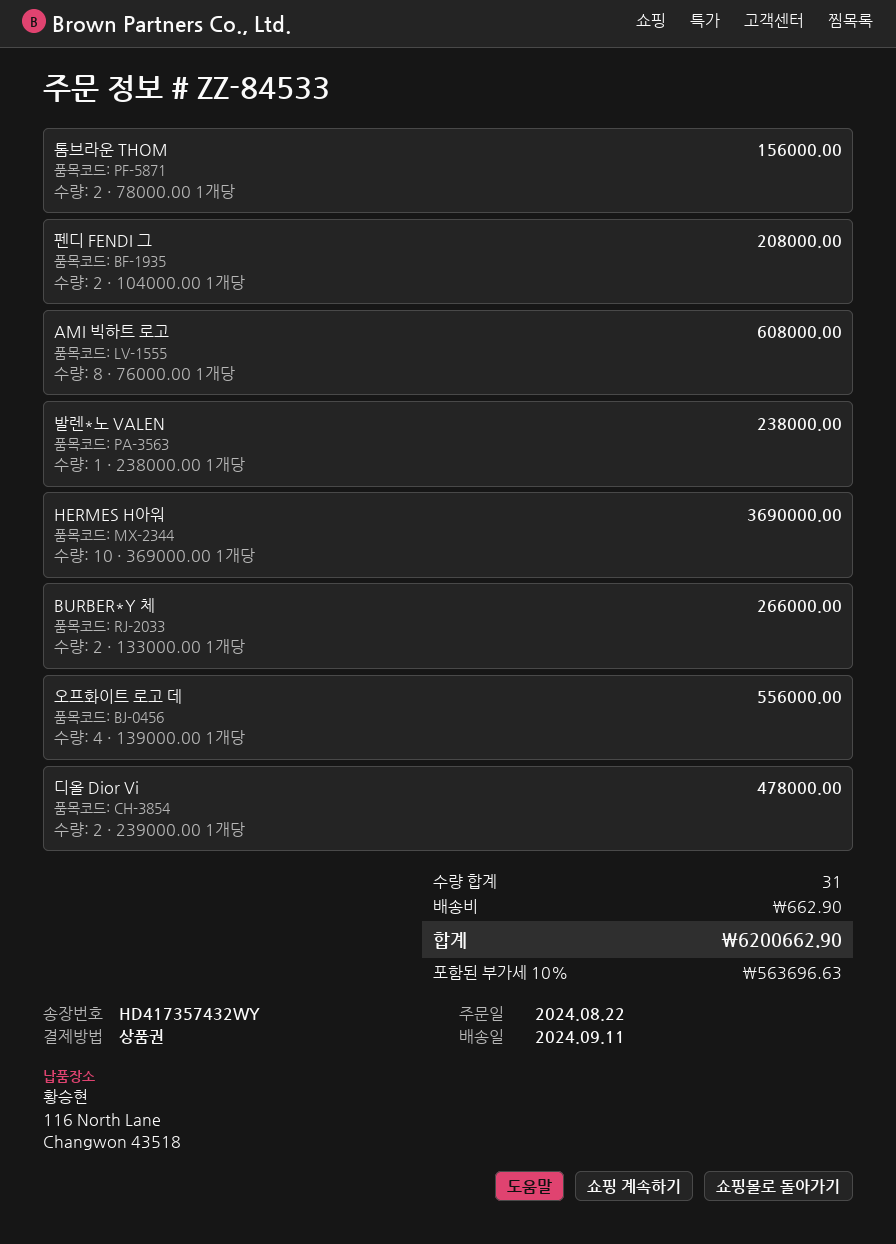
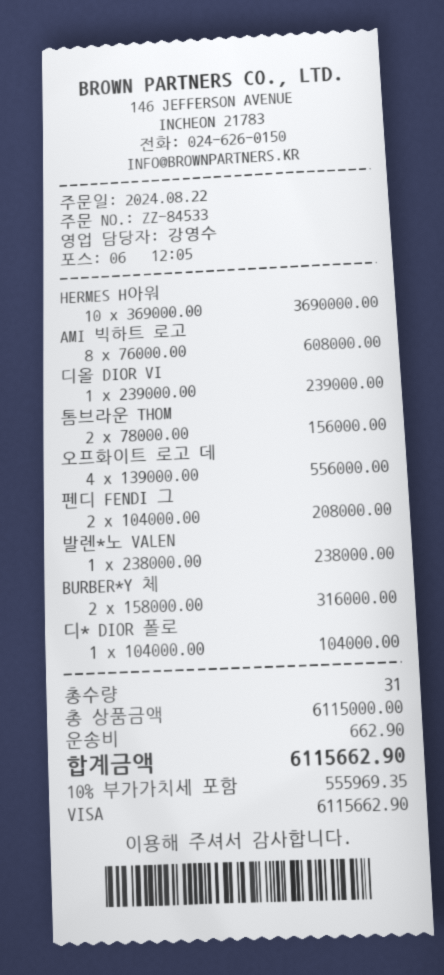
payment method: gift card -> Visa
BURBER*Y 체: 2 x 133000.00 = 266000.00 -> 2 x 158000.00 = 316000.00
디올 Dior Vi: 2 x 239000.00 = 478000.00 -> 1 x 239000.00 = 239000.00
디* DIOR 폴로: none -> 1 x 104000.00 = 104000.00
tax: 10% = 563696.63 -> 10% = 555969.35
total: 6200662.90 -> 6115662.90

